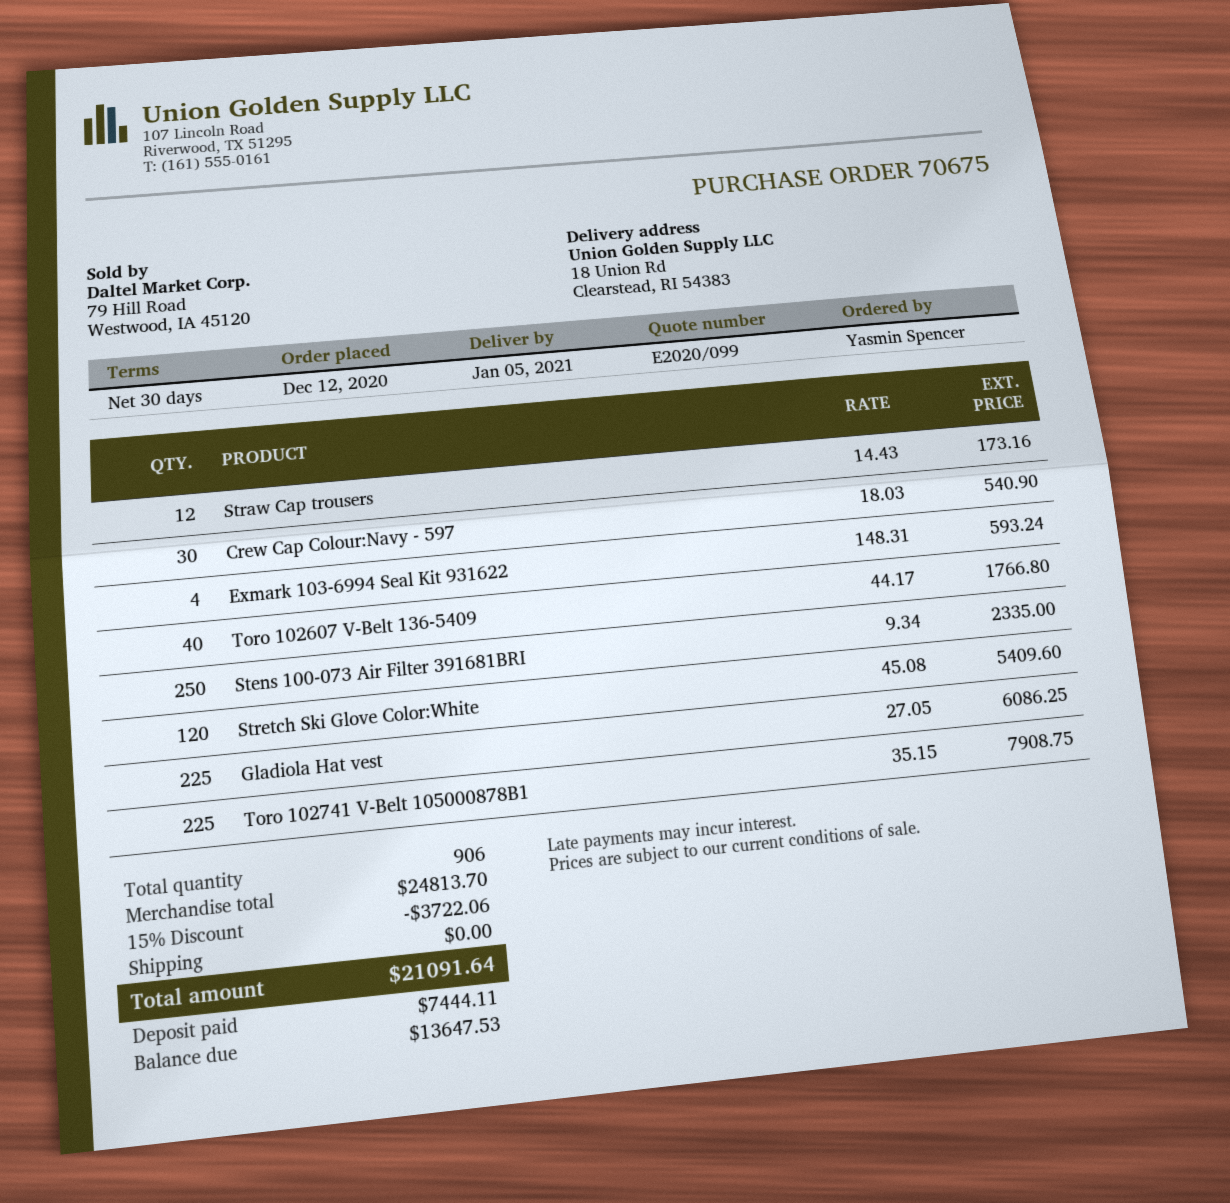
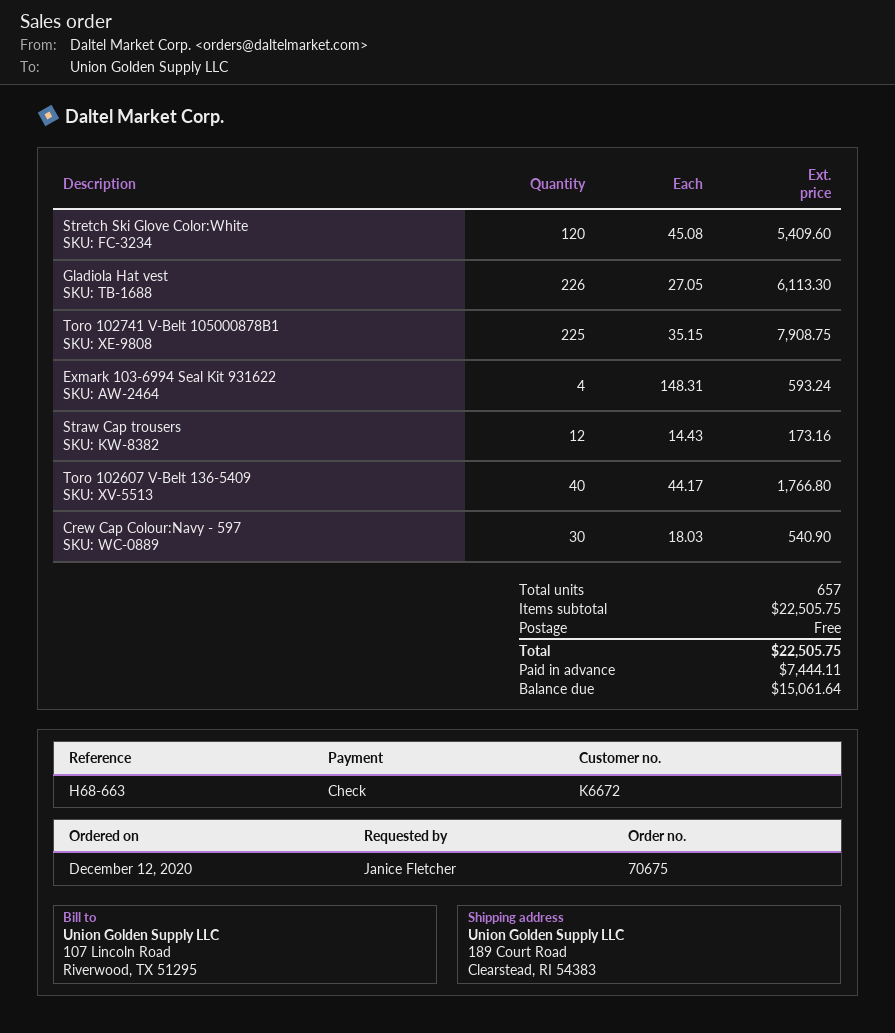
ordered by: Yasmin Spencer -> Janice Fletcher
ship to: 18 Union Rd, Clearstead, RI 54383 -> 189 Court Road, Clearstead, RI 54383
Stens 100-073 Air Filter 391681BRI: 250 x 9.34 = 2335.00 -> none
Gladiola Hat vest: 225 x 27.05 = 6086.25 -> 226 x 27.05 = 6113.30
total quantity: 906 -> 657
subtotal: 24813.70 -> 22505.75
discount: 15% = 3722.06 -> none
total: 21091.64 -> 22505.75
balance: 13647.53 -> 15061.64

